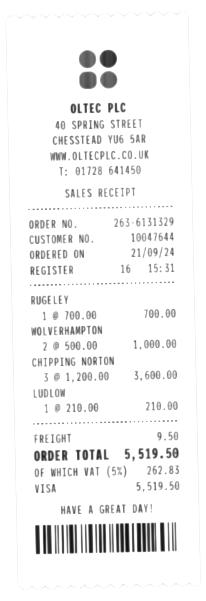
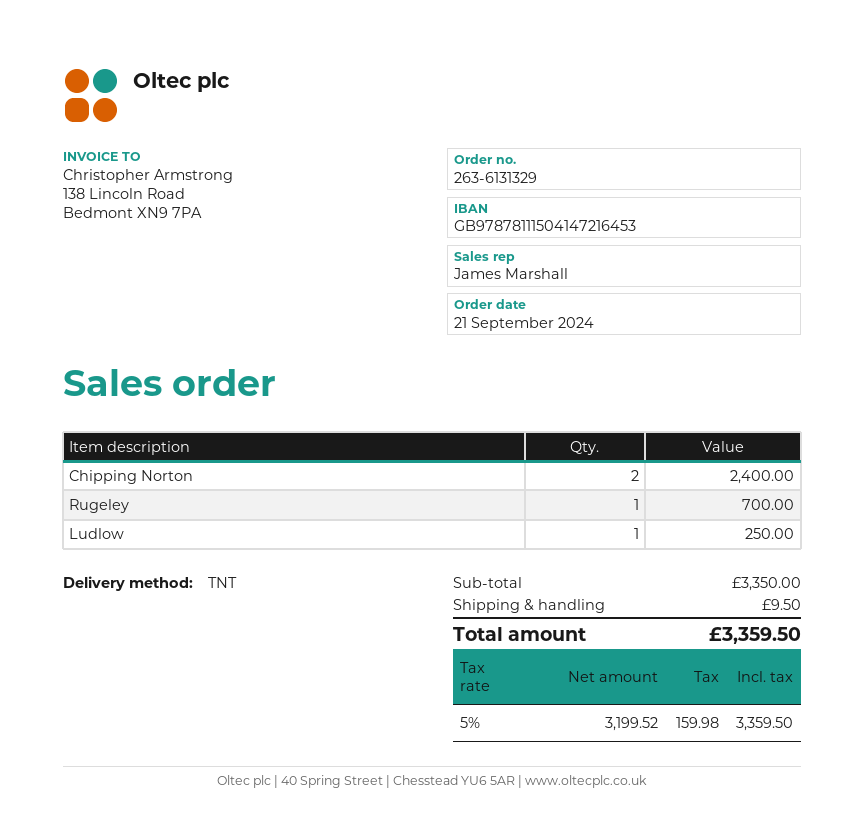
WOLVERHAMPTON: 2 for 1000.00 -> none
CHIPPING NORTON: 3 for 3600.00 -> 2 for 2400.00
LUDLOW: 1 for 210.00 -> 1 for 250.00
tax: 5% = 262.83 -> 5% = 159.98
total: 5519.50 -> 3359.50

